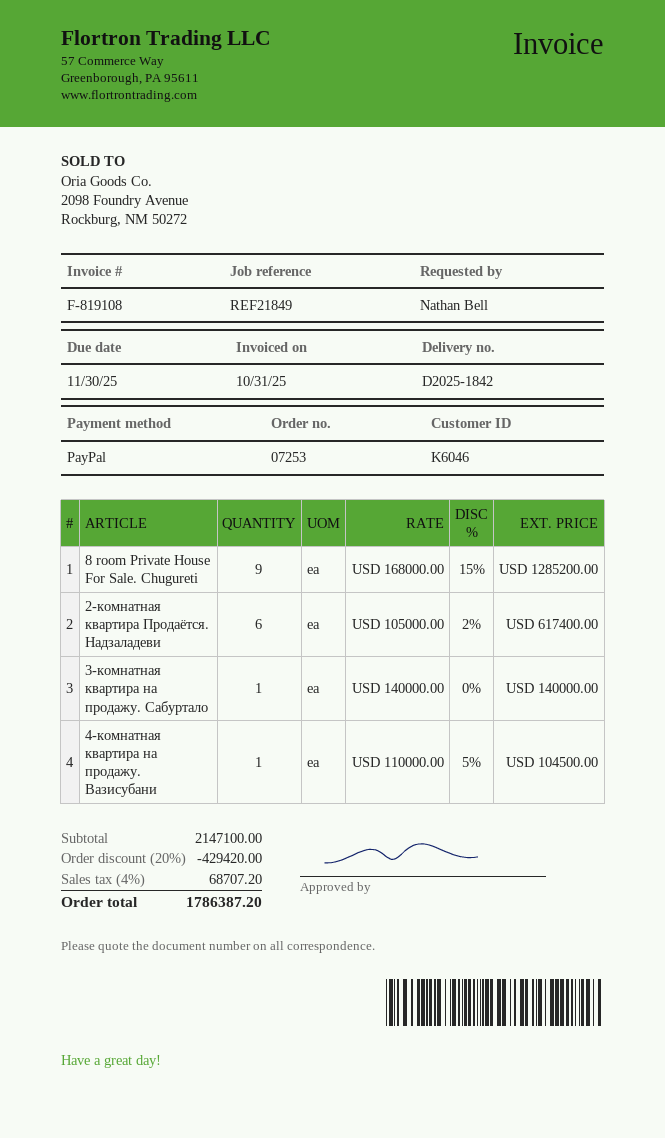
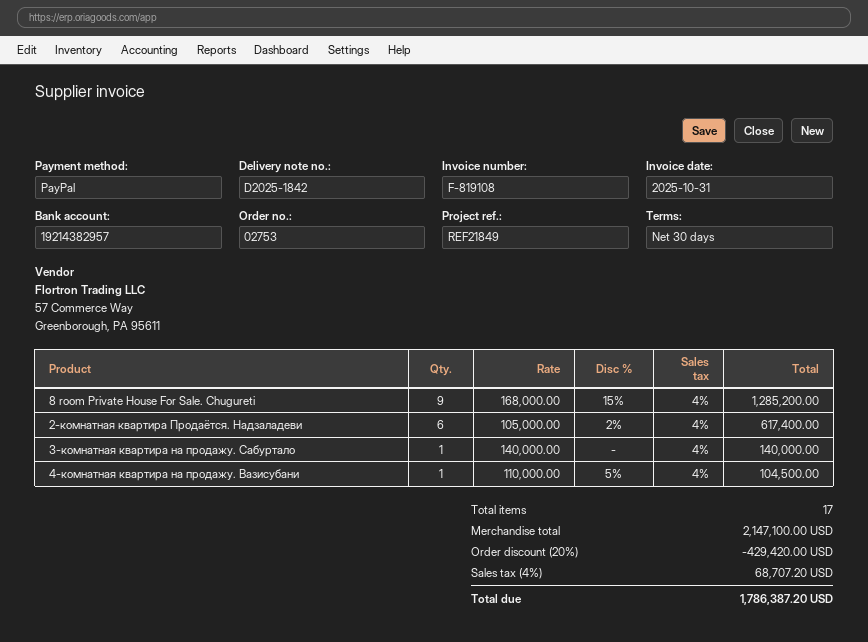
order number: 07253 -> 02753

